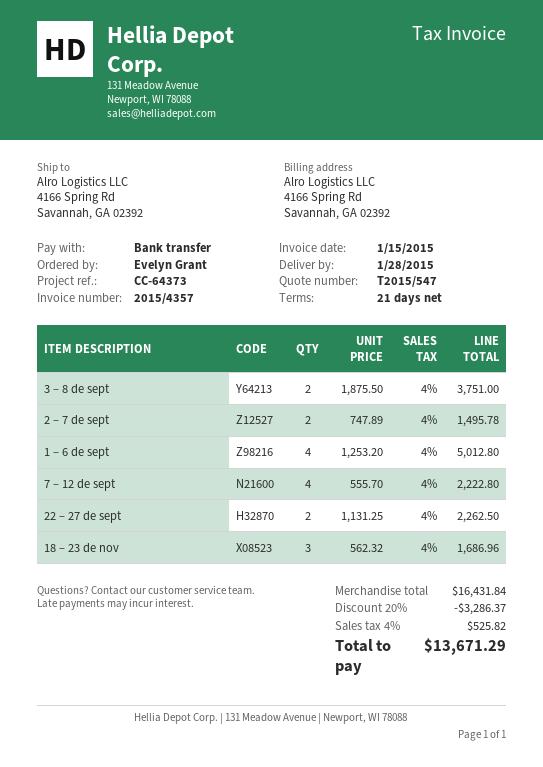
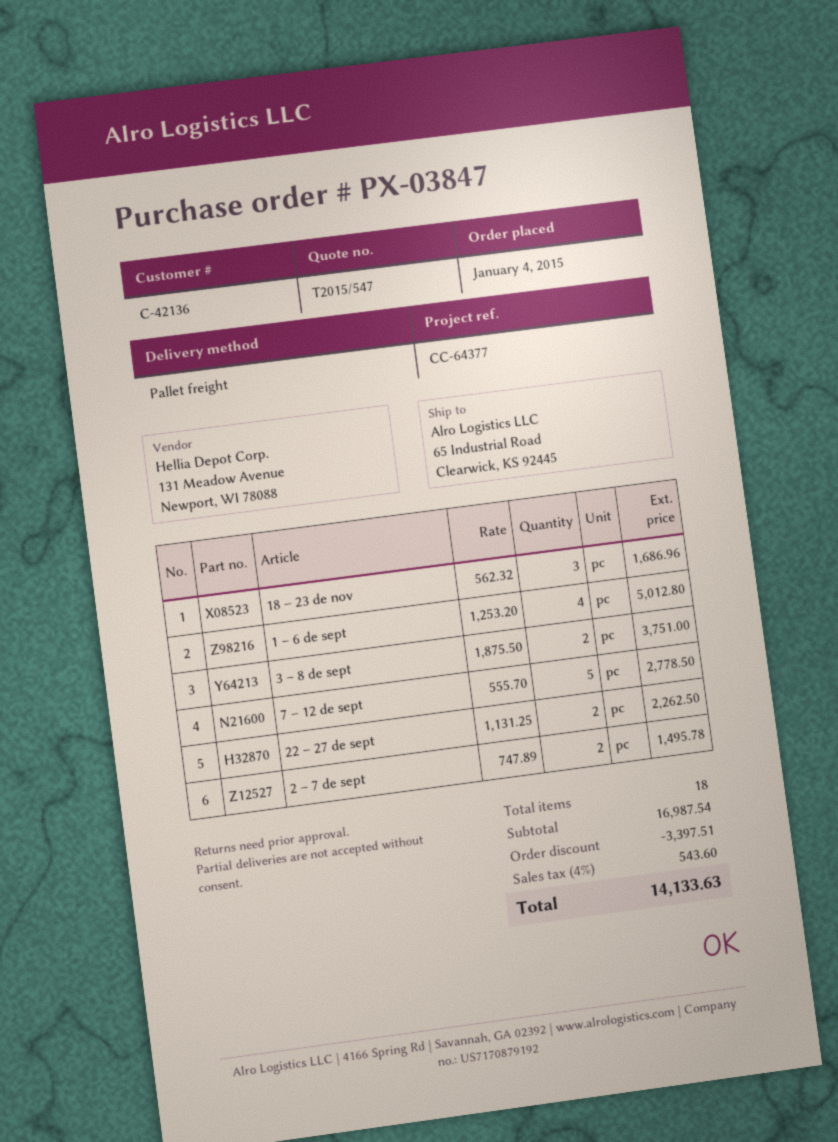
reference: CC-64373 -> CC-64377
ship to: 4166 Spring Rd, Savannah, GA 02392 -> 65 Industrial Road, Clearwick, KS 92445
7 – 12 de sept: 4 x 555.70 = 2222.80 -> 5 x 555.70 = 2778.50
subtotal: 16431.84 -> 16987.54
discount: 3286.37 -> 3397.51
tax: 4% = 525.82 -> 4% = 543.60
total: 13671.29 -> 14133.63

